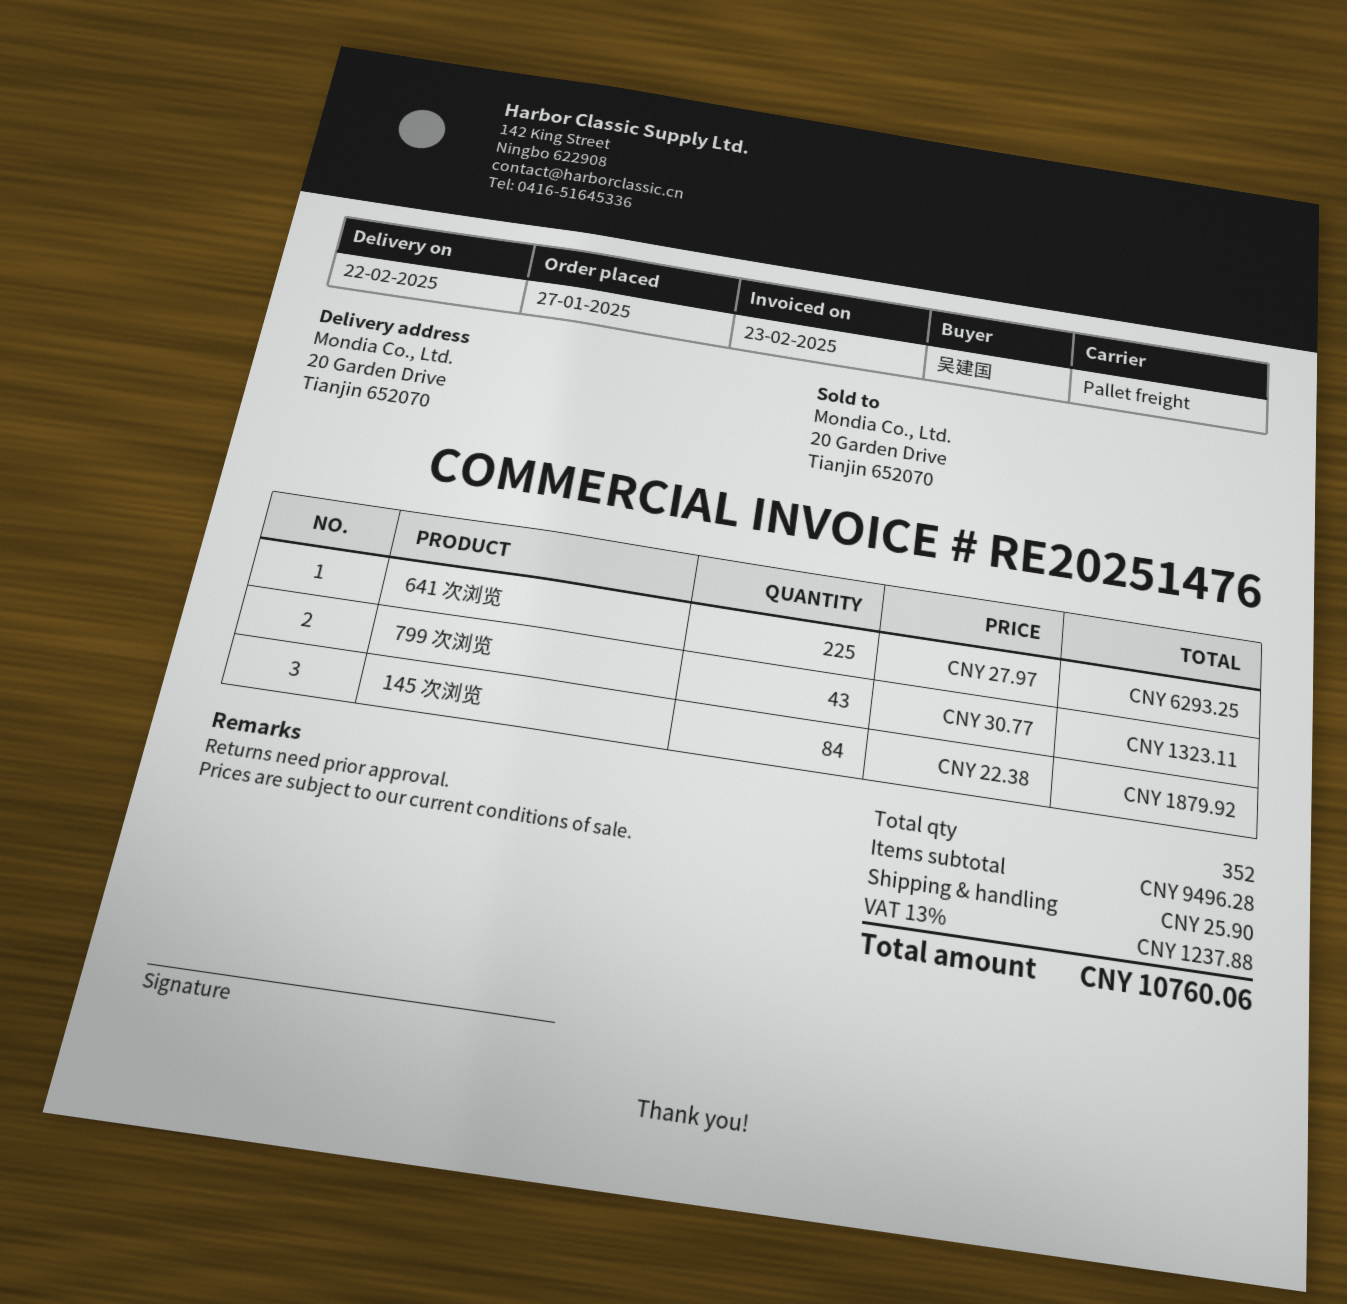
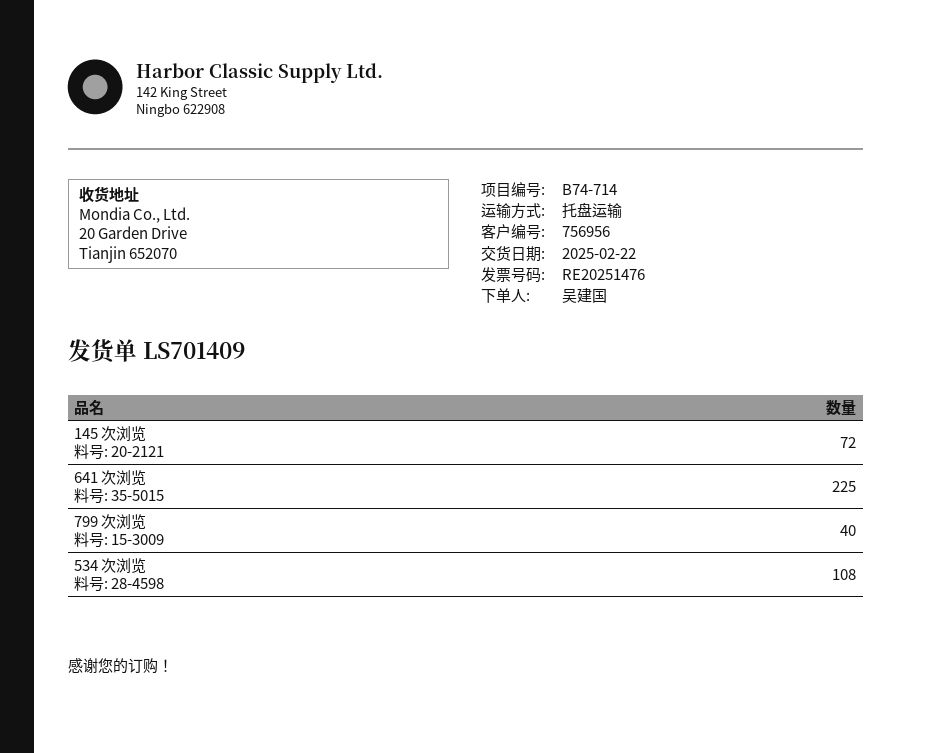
799 次浏览: 43 -> 40
145 次浏览: 84 -> 72
534 次浏览: none -> 108

